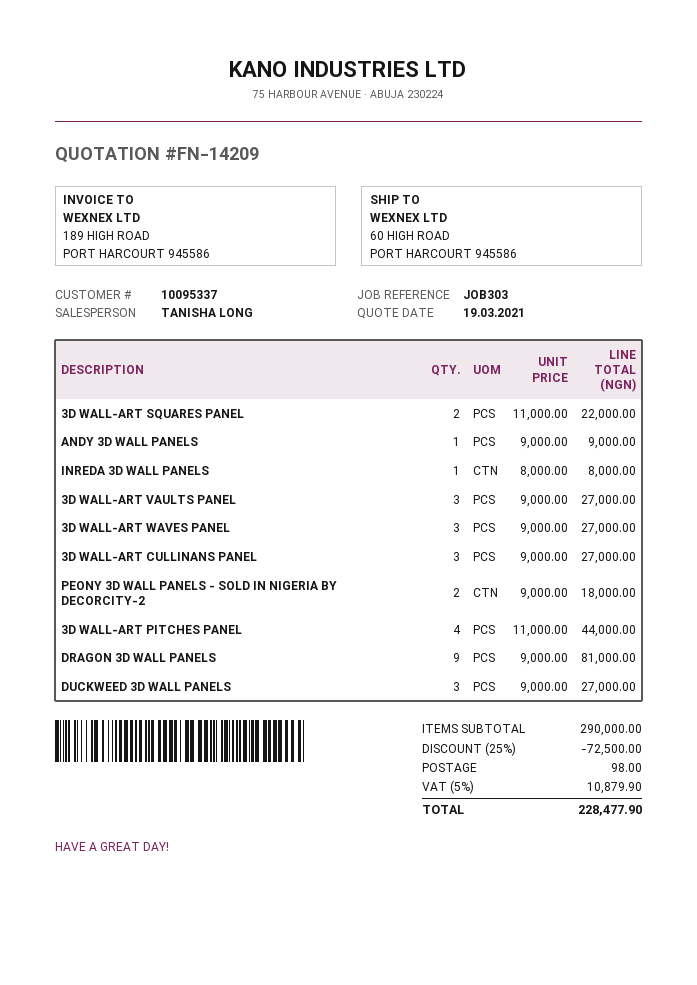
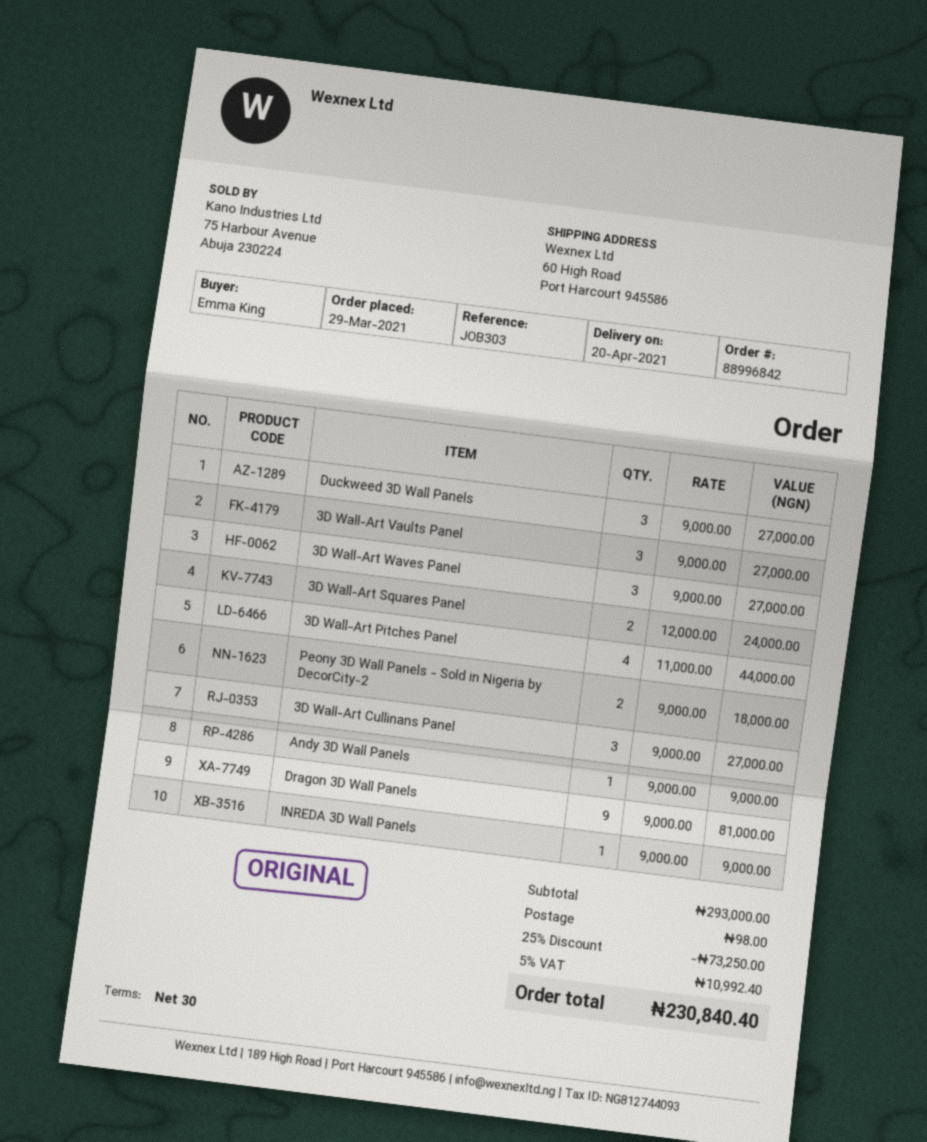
3D WALL-ART SQUARES PANEL: 2 x 11000.00 = 22000.00 -> 2 x 12000.00 = 24000.00
INREDA 3D WALL PANELS: 1 x 8000.00 = 8000.00 -> 1 x 9000.00 = 9000.00
subtotal: 290000.00 -> 293000.00
discount: 25% = 72500.00 -> 25% = 73250.00
tax: 5% = 10879.90 -> 5% = 10992.40
total: 228477.90 -> 230840.40

